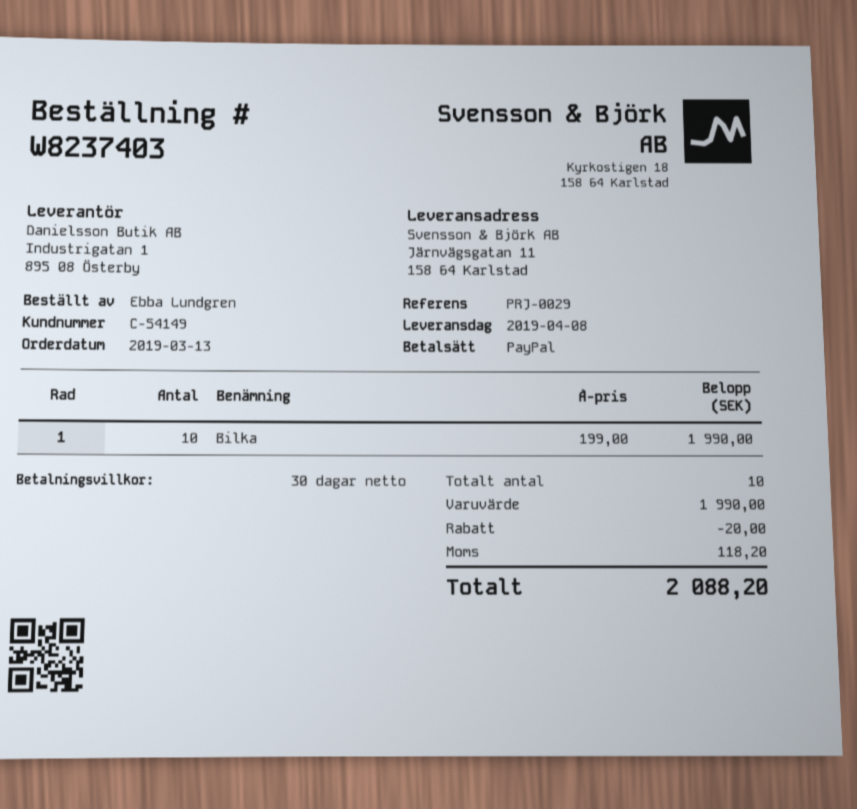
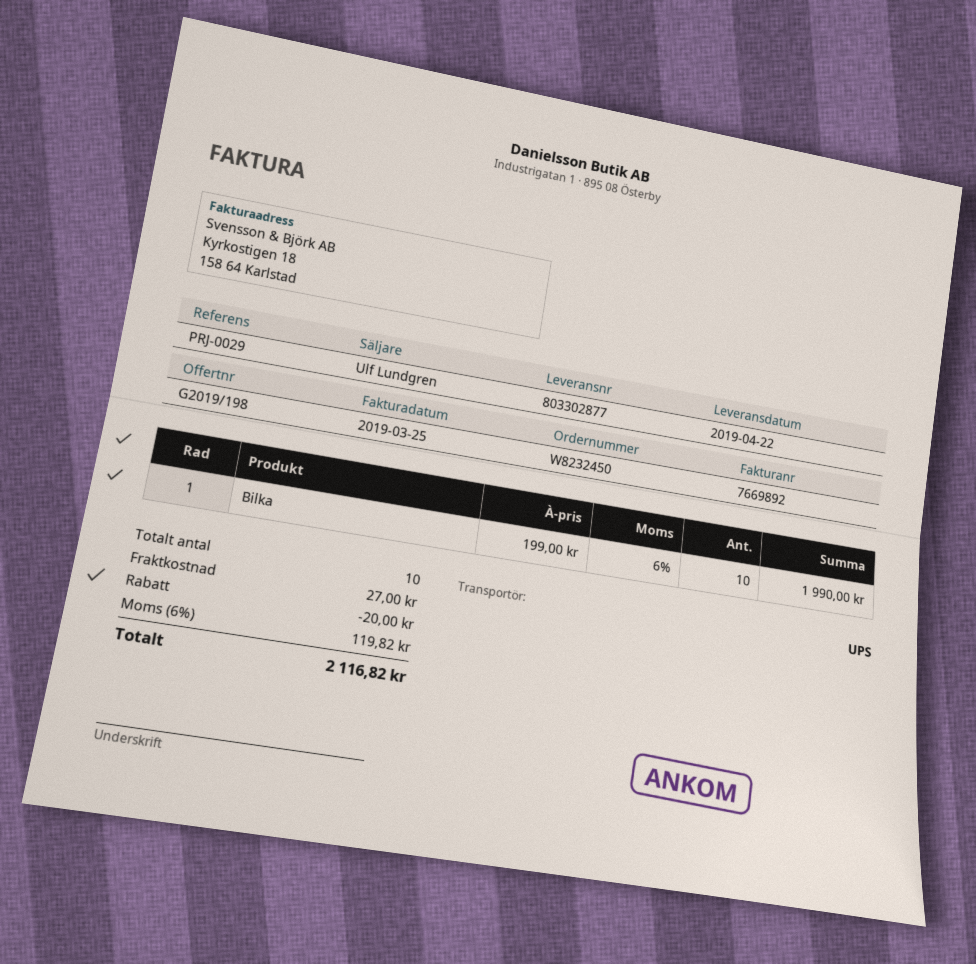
order number: W8237403 -> W8232450
delivery date: 2019-04-08 -> 2019-04-22
shipping: none -> 27.00
tax: 118.20 -> 119.82
total: 2088.20 -> 2116.82

